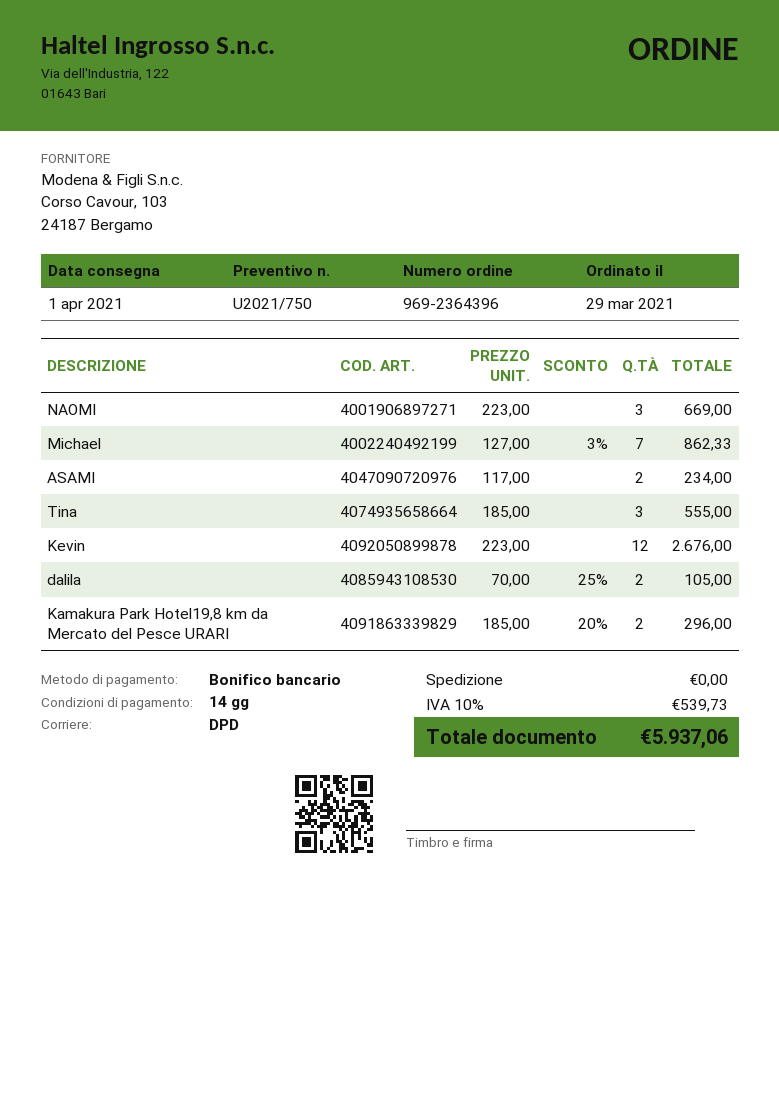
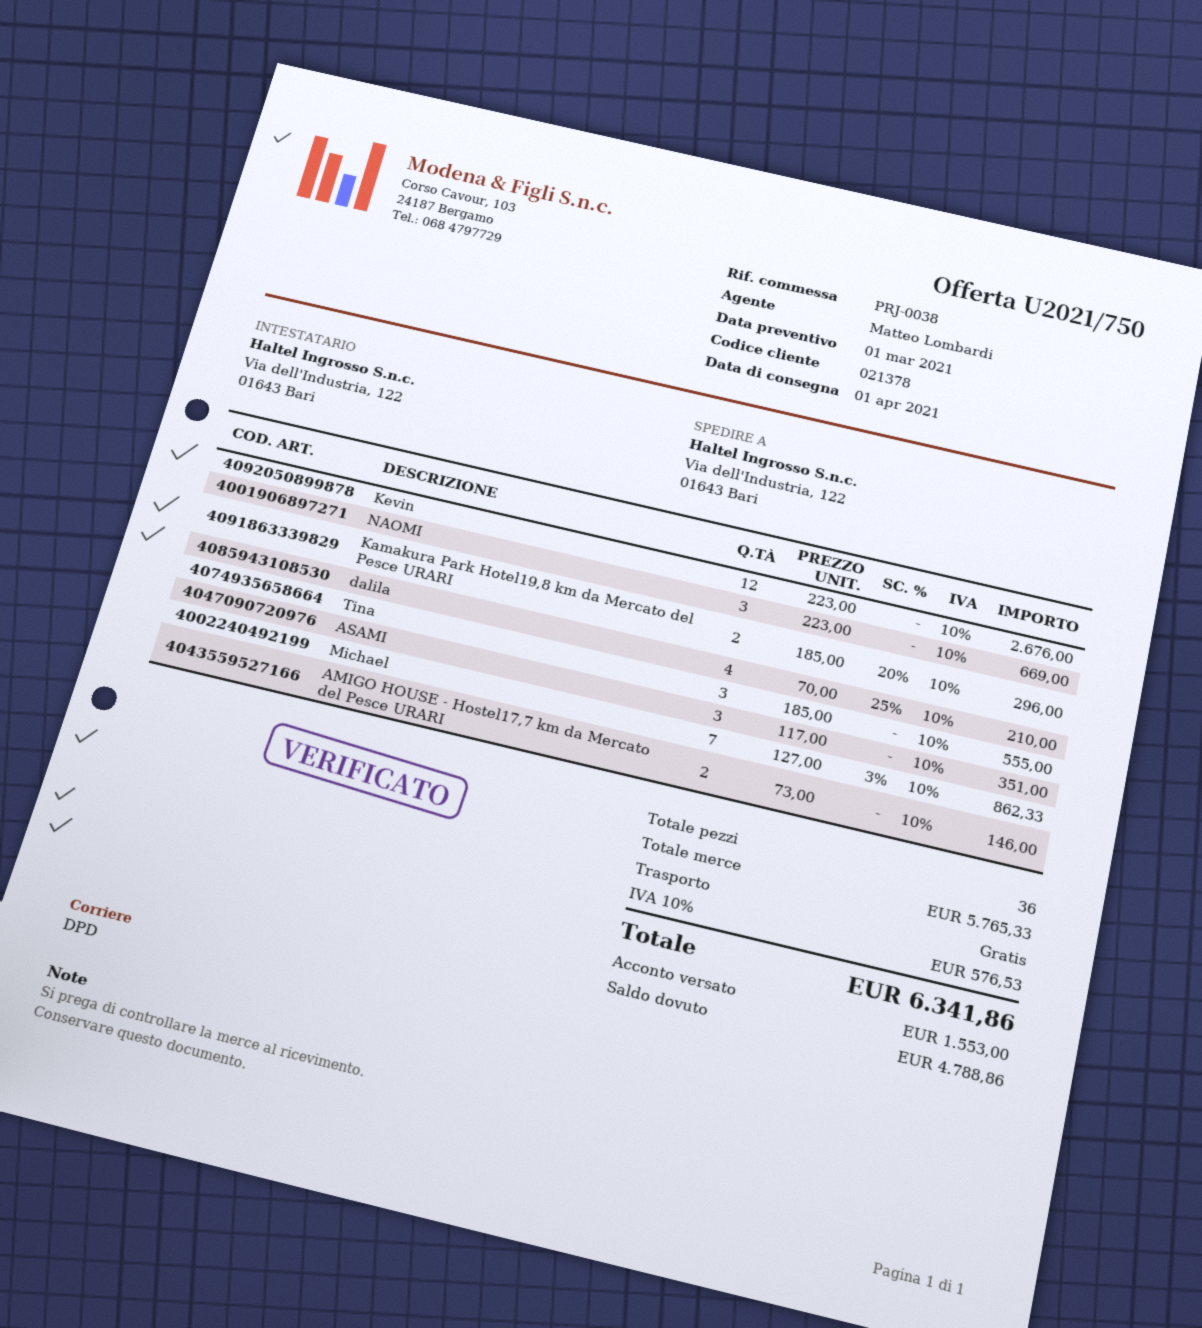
ASAMI: 2 x 117.00 = 234.00 -> 3 x 117.00 = 351.00
dalila: 2 x 70.00 - 25% = 105.00 -> 4 x 70.00 - 25% = 210.00
AMIGO HOUSE - Hostel17,7 km da Mercato del Pesce URARI: none -> 2 x 73.00 = 146.00
tax: 10% = 539.73 -> 10% = 576.53
total: 5937.06 -> 6341.86

